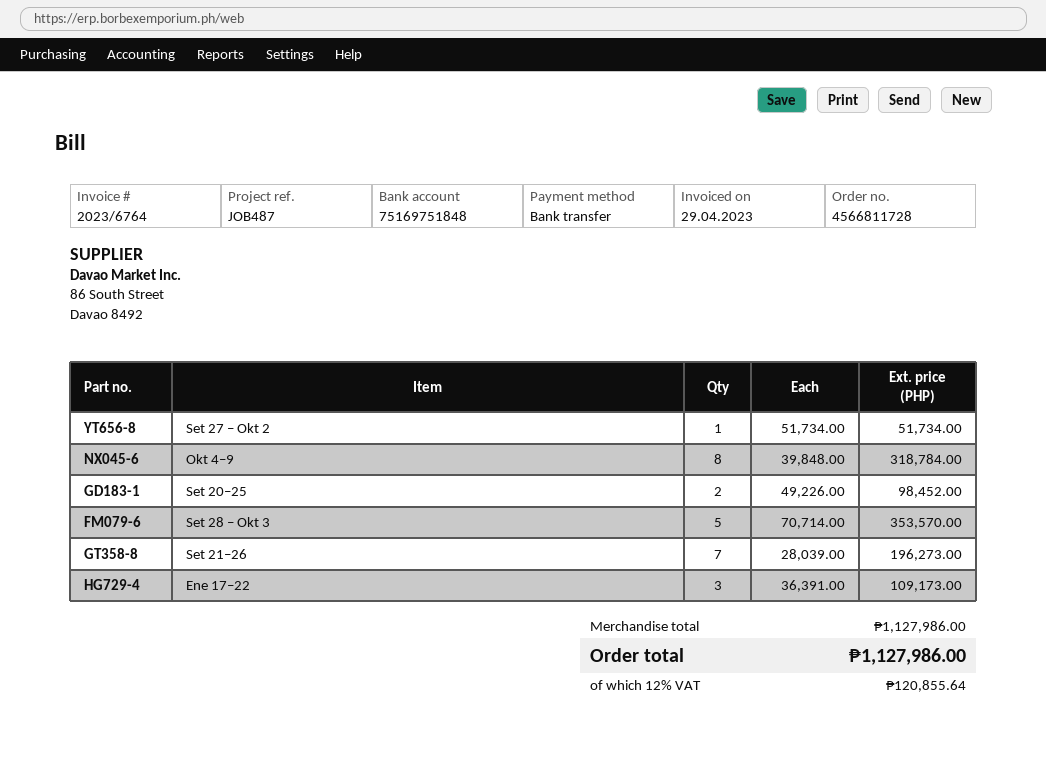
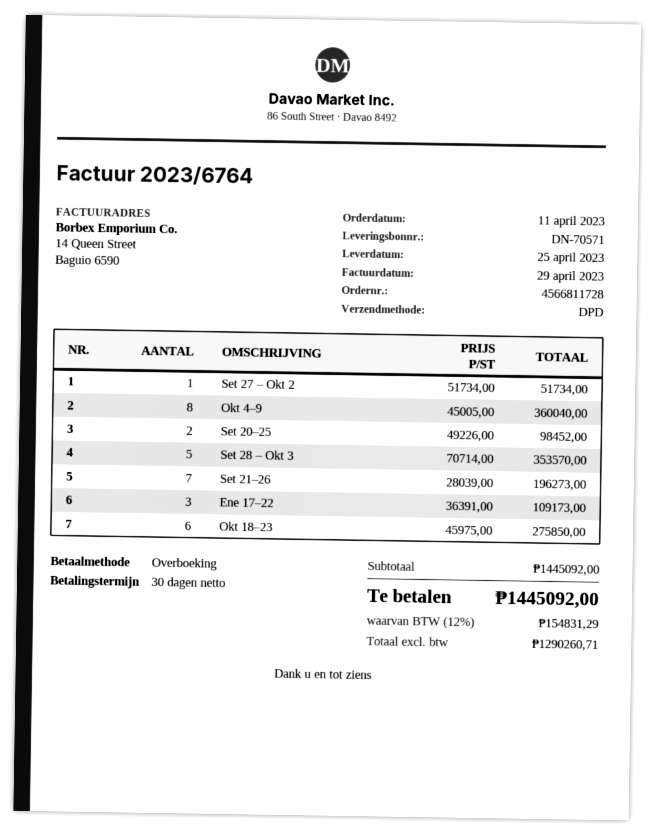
Okt 4–9: 8 x 39848.00 = 318784.00 -> 8 x 45005.00 = 360040.00
Okt 18–23: none -> 6 x 45975.00 = 275850.00
subtotal: 1127986.00 -> 1445092.00
tax: 12% = 120855.64 -> 12% = 154831.29
total: 1127986.00 -> 1445092.00

